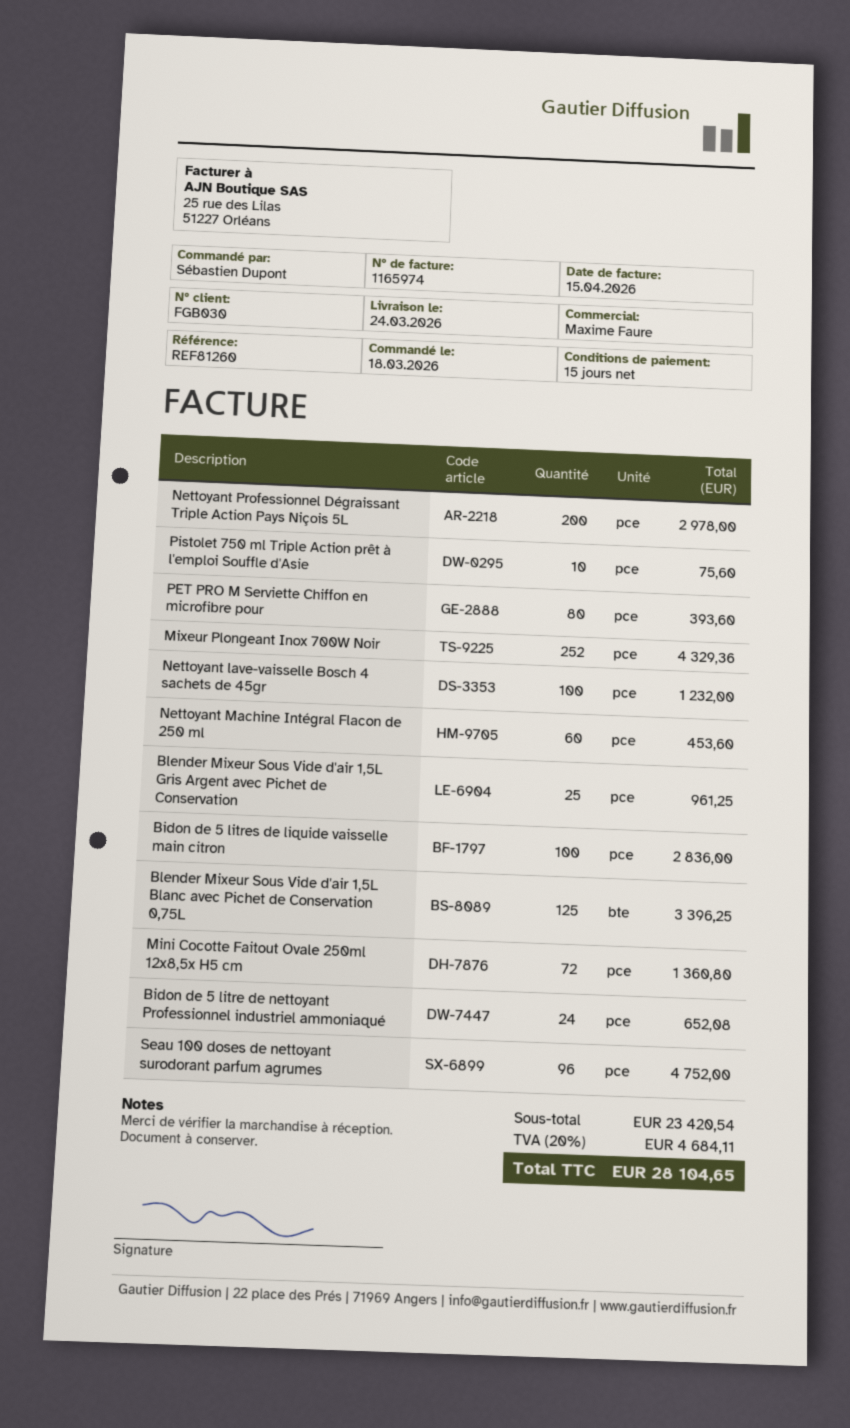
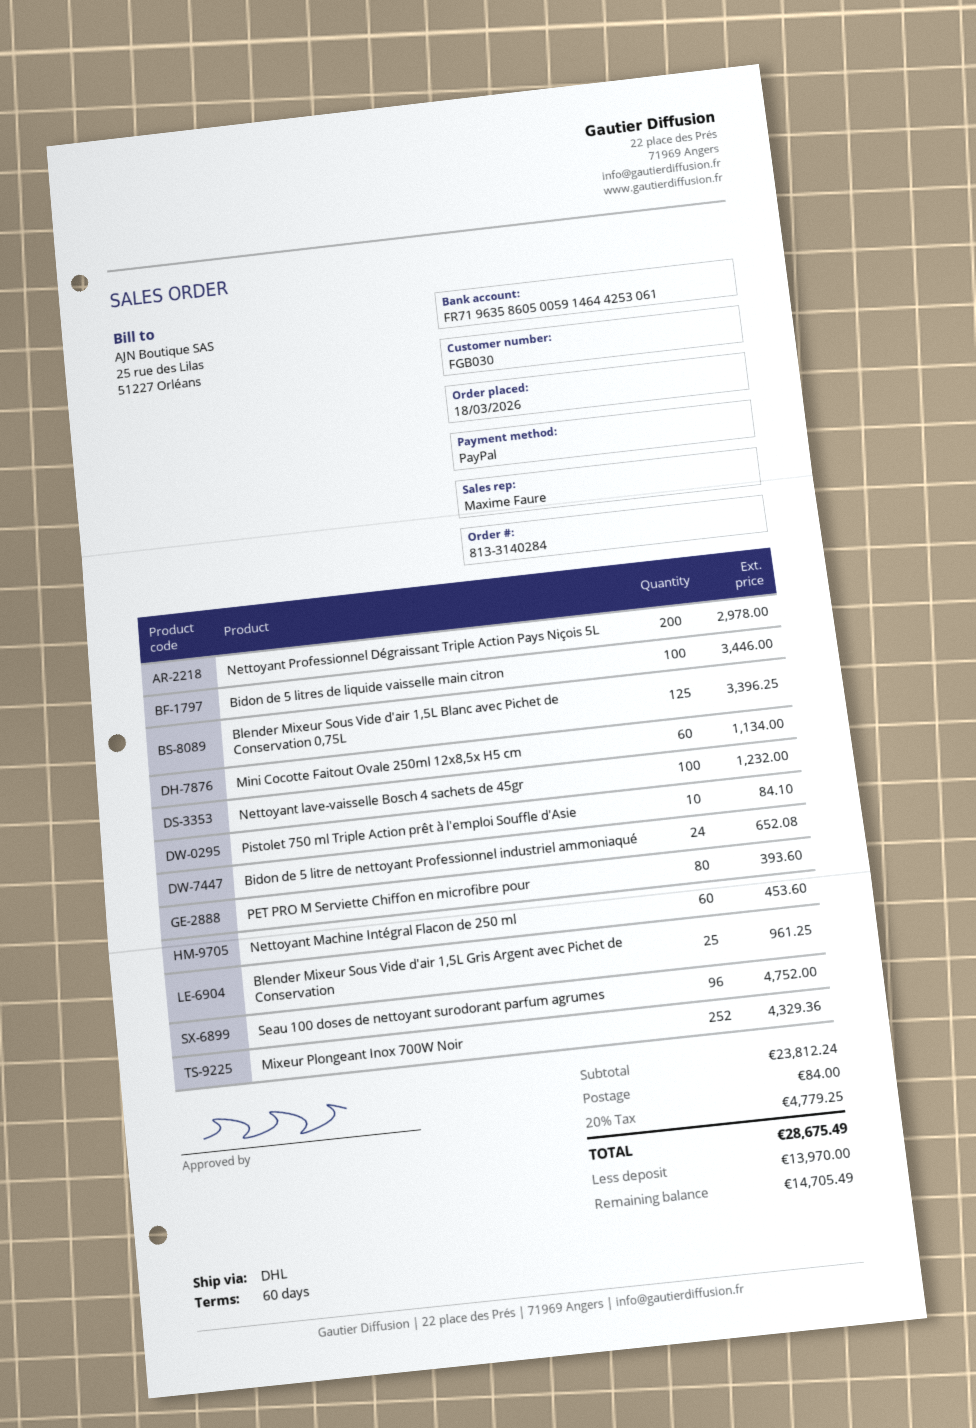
payment terms: 15 days -> 60 days
Pistolet 750 ml Triple Action prêt à l'emploi Souffle d'Asie: 10 for 75.60 -> 10 for 84.10
Bidon de 5 litres de liquide vaisselle main citron: 100 for 2836.00 -> 100 for 3446.00
Mini Cocotte Faitout Ovale 250ml 12x8,5x H5 cm: 72 for 1360.80 -> 60 for 1134.00
subtotal: 23420.54 -> 23812.24
shipping: none -> 84.00
tax: 20% = 4684.11 -> 20% = 4779.25
total: 28104.65 -> 28675.49

